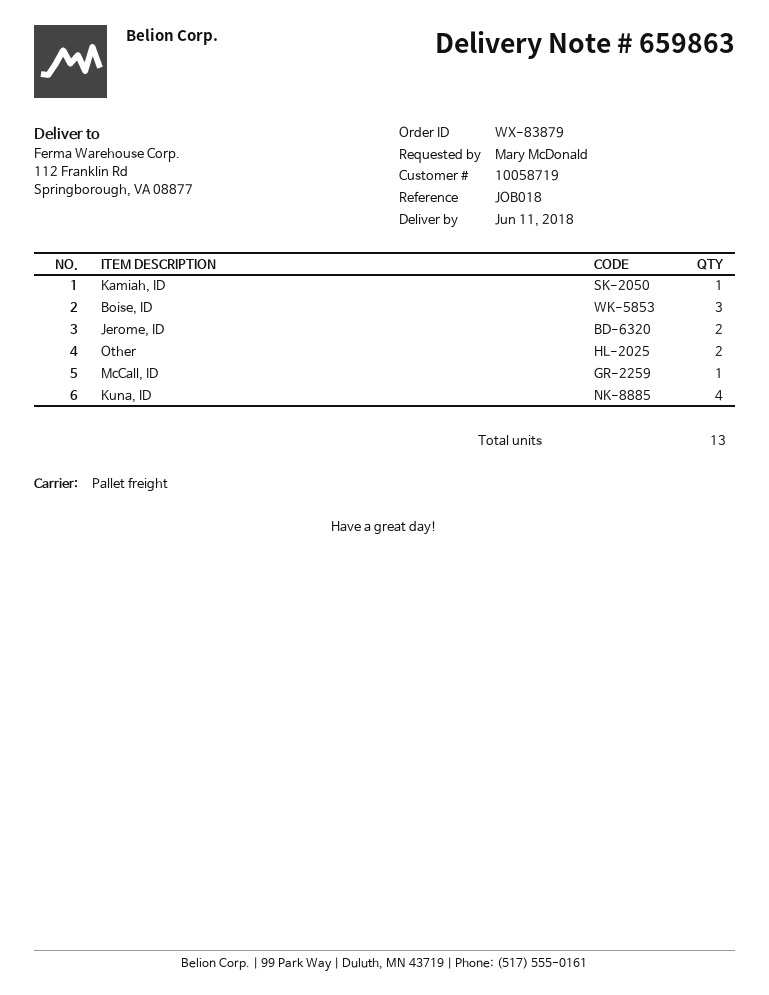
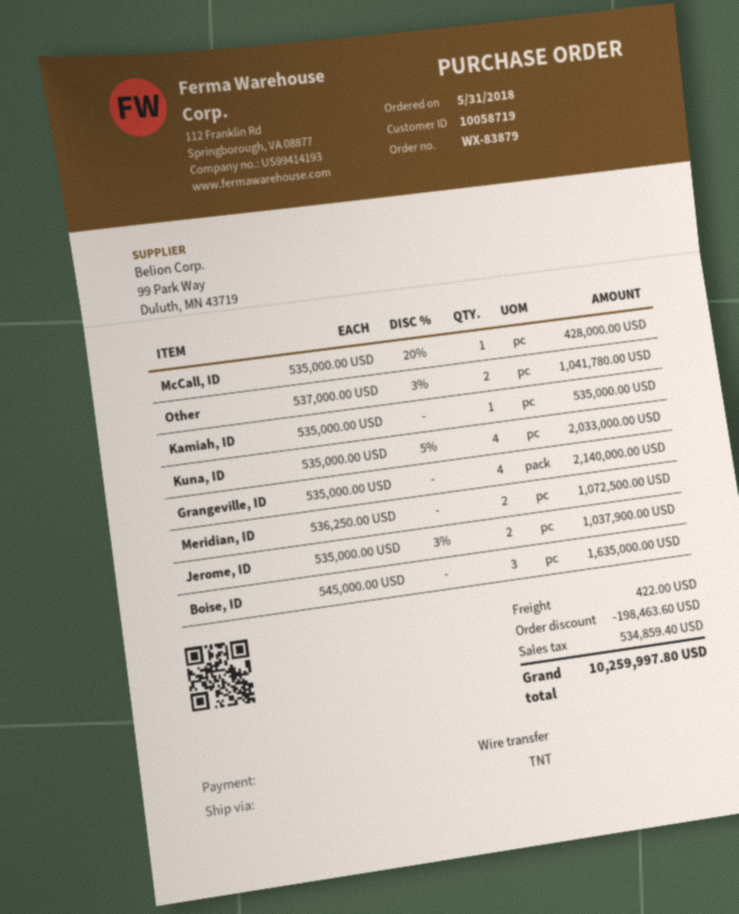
shipping method: pallet freight -> TNT
Grangeville, ID: none -> 4
Meridian, ID: none -> 2

